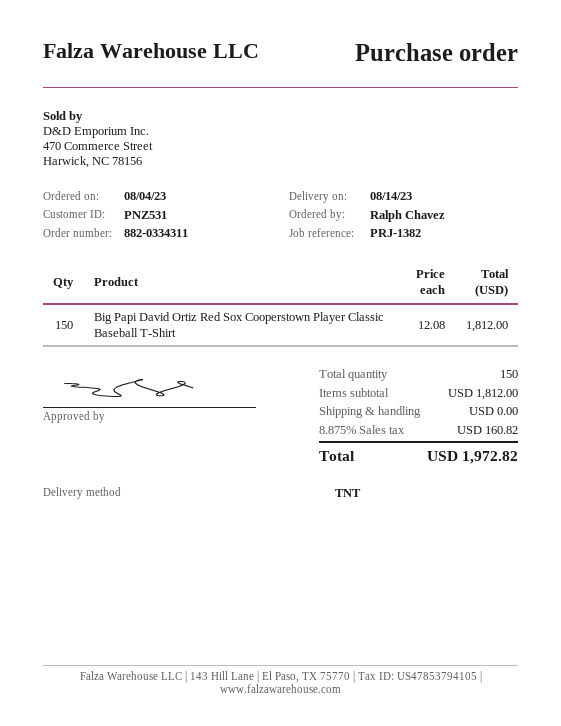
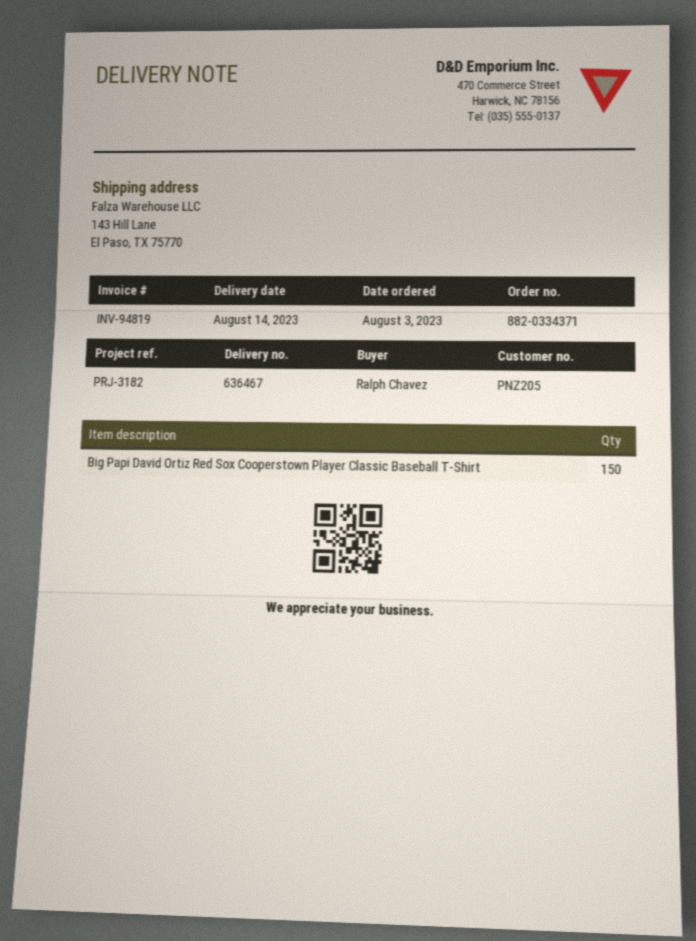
order number: 882-0334311 -> 882-0334371
order date: 2023-08-04 -> 2023-08-03
customer number: PNZ531 -> PNZ205
reference: PRJ-1382 -> PRJ-3182

